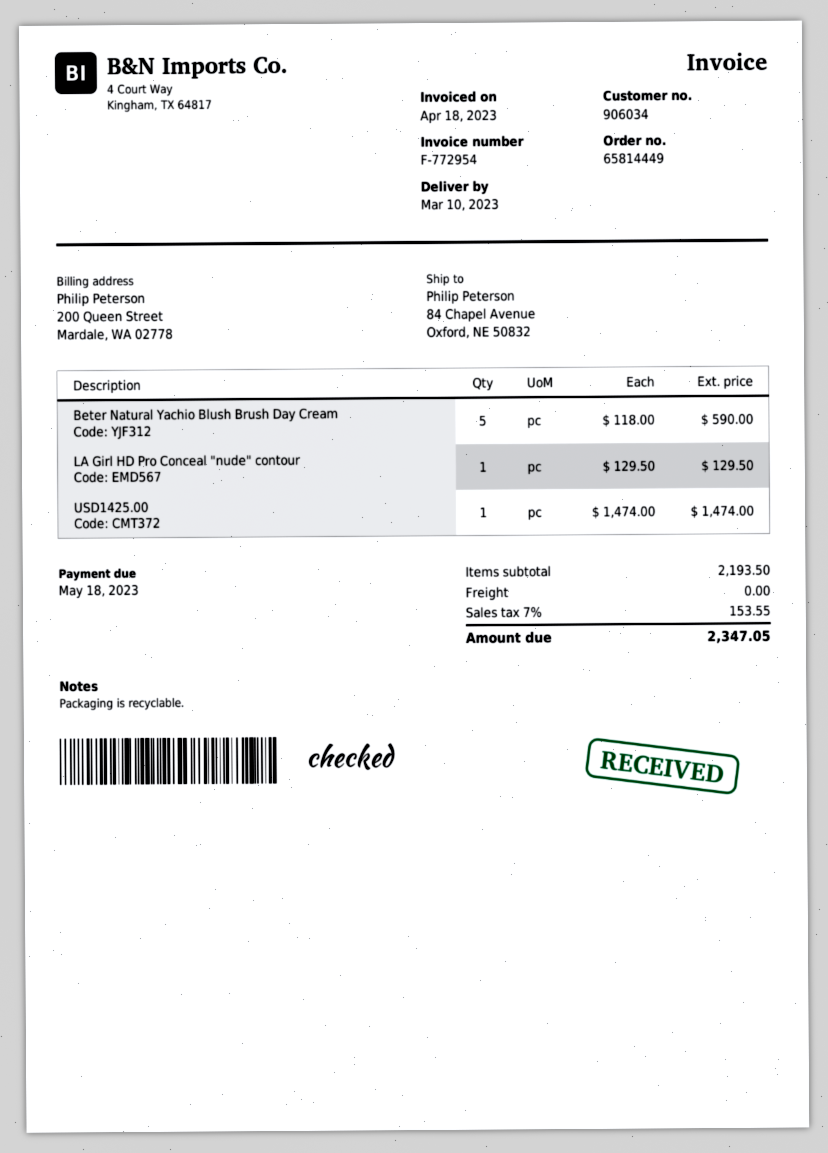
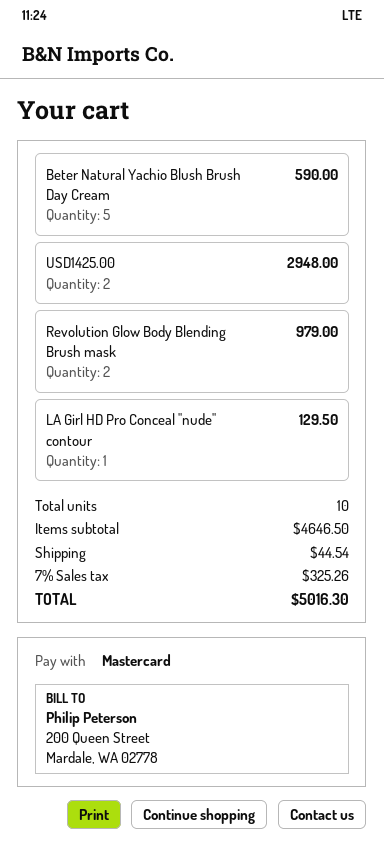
USD1425.00: 1 for 1474.00 -> 2 for 2948.00
Revolution Glow Body Blending Brush mask: none -> 2 for 979.00
subtotal: 2193.50 -> 4646.50
shipping: 0.00 -> 44.54
tax: 7% = 153.55 -> 7% = 325.26
total: 2347.05 -> 5016.30

